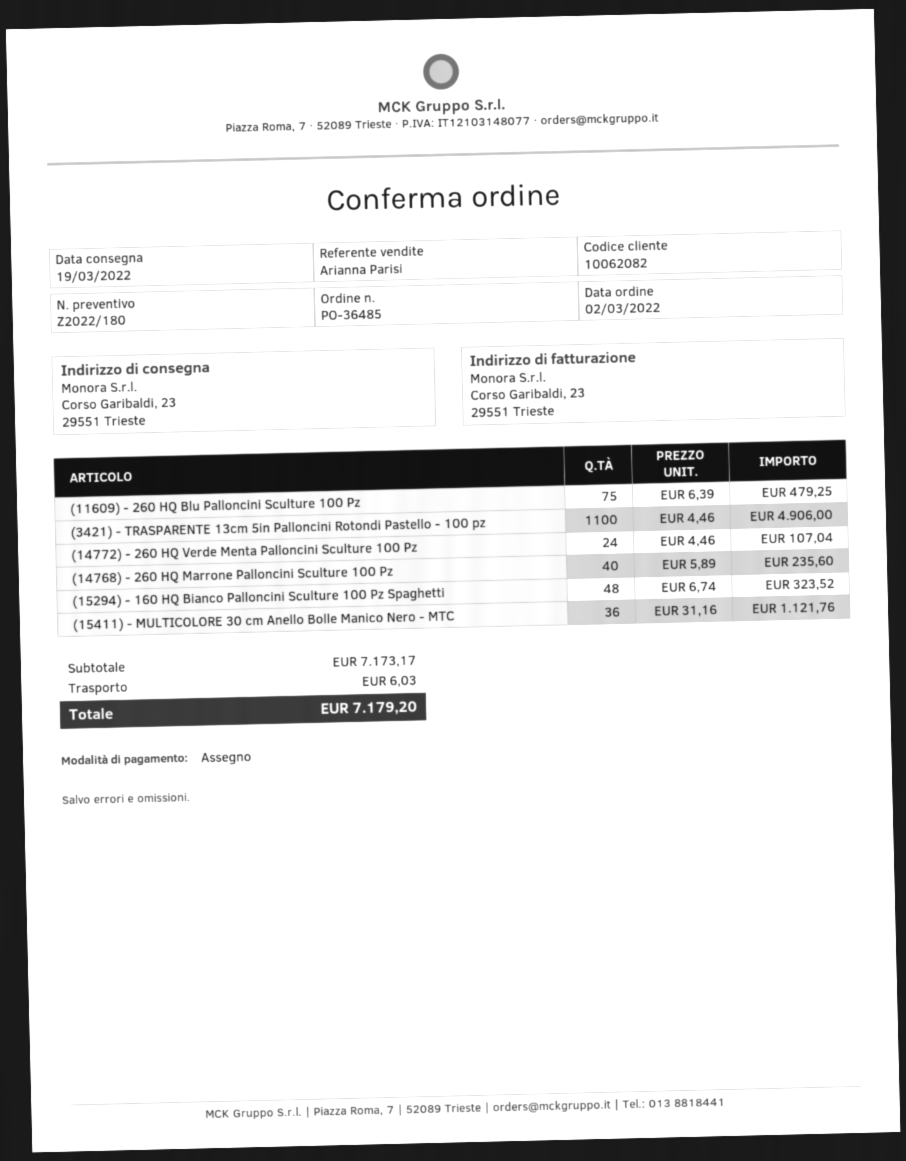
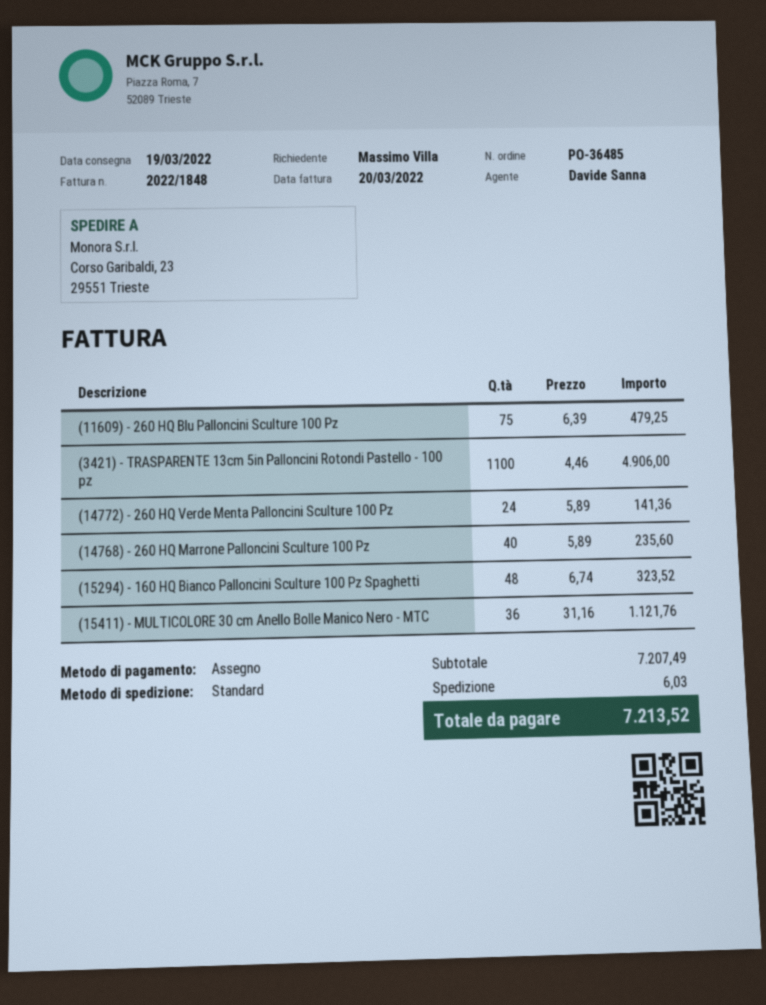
sales rep: Arianna Parisi -> Davide Sanna
(14772) - 260 HQ Verde Menta Palloncini Sculture 100 Pz: 24 x 4.46 = 107.04 -> 24 x 5.89 = 141.36
subtotal: 7173.17 -> 7207.49
total: 7179.20 -> 7213.52

